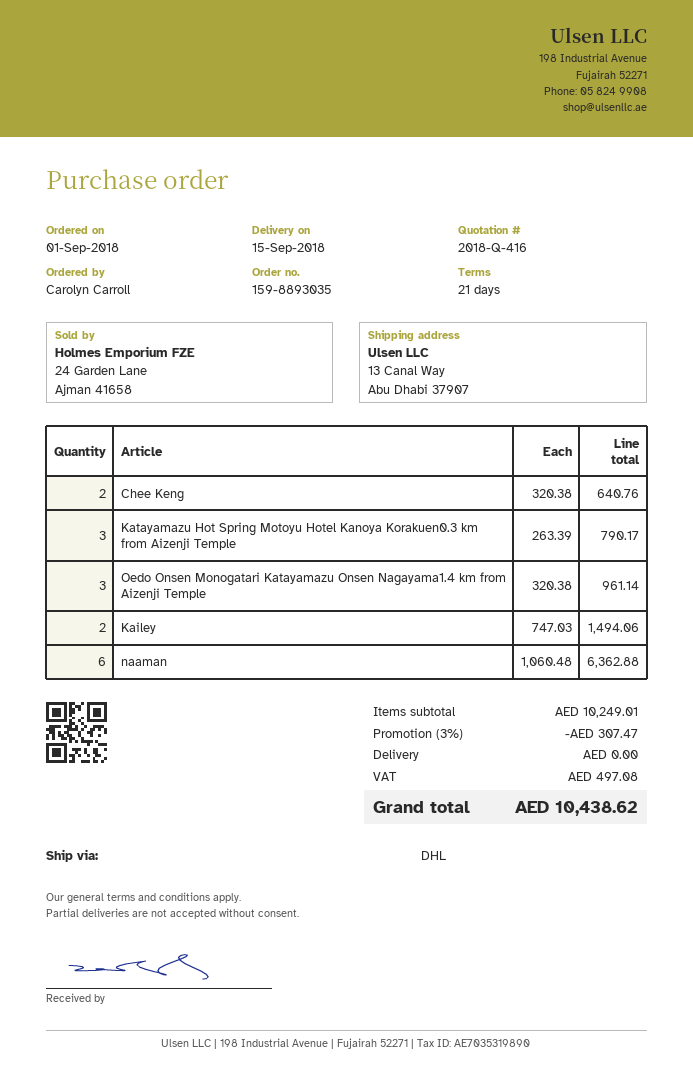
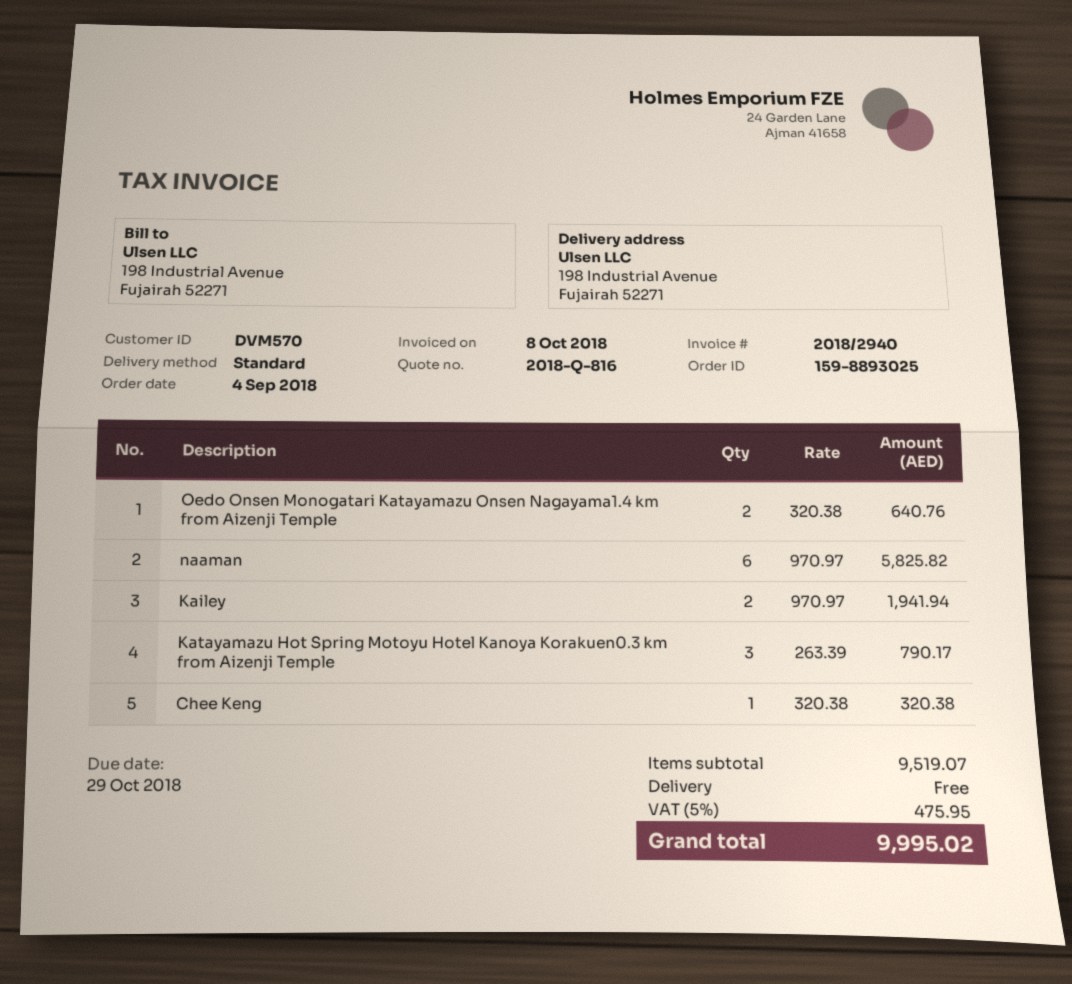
quote number: 2018-Q-416 -> 2018-Q-816
order number: 159-8893035 -> 159-8893025
order date: 2018-09-01 -> 2018-09-04
shipping method: DHL -> standard
ship to: 13 Canal Way, Abu Dhabi 37907 -> 198 Industrial Avenue, Fujairah 52271
Chee Keng: 2 x 320.38 = 640.76 -> 1 x 320.38 = 320.38
Oedo Onsen Monogatari Katayamazu Onsen Nagayama1.4 km from Aizenji Temple: 3 x 320.38 = 961.14 -> 2 x 320.38 = 640.76
Kailey: 2 x 747.03 = 1494.06 -> 2 x 970.97 = 1941.94
naaman: 6 x 1060.48 = 6362.88 -> 6 x 970.97 = 5825.82
subtotal: 10249.01 -> 9519.07
discount: 3% = 307.47 -> none
tax: 497.08 -> 475.95
total: 10438.62 -> 9995.02

